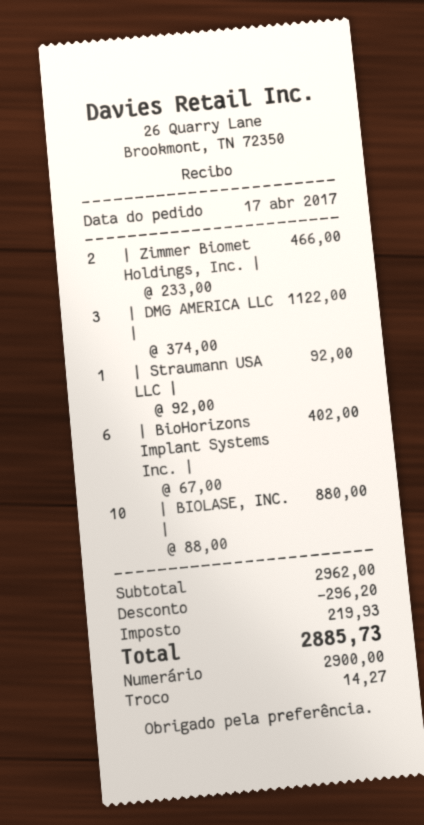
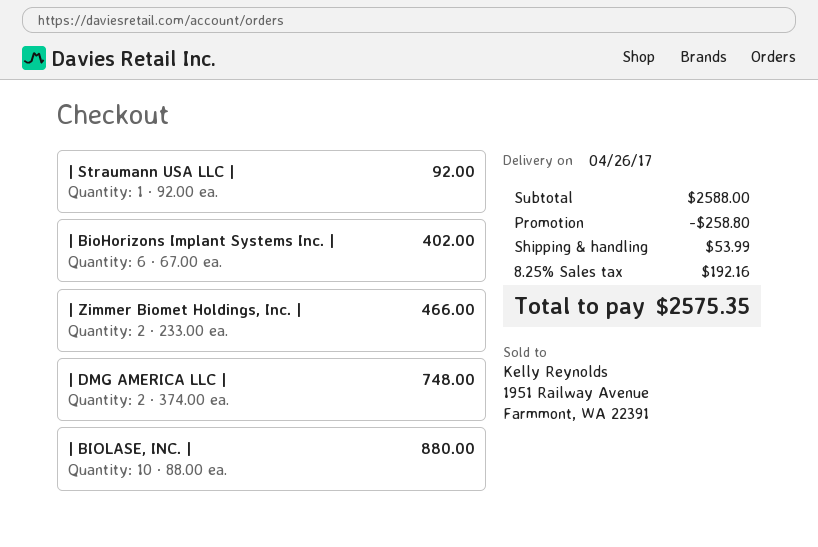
| DMG AMERICA LLC |: 3 x 374.00 = 1122.00 -> 2 x 374.00 = 748.00
subtotal: 2962.00 -> 2588.00
discount: 296.20 -> 258.80
shipping: none -> 53.99
tax: 219.93 -> 192.16
total: 2885.73 -> 2575.35

